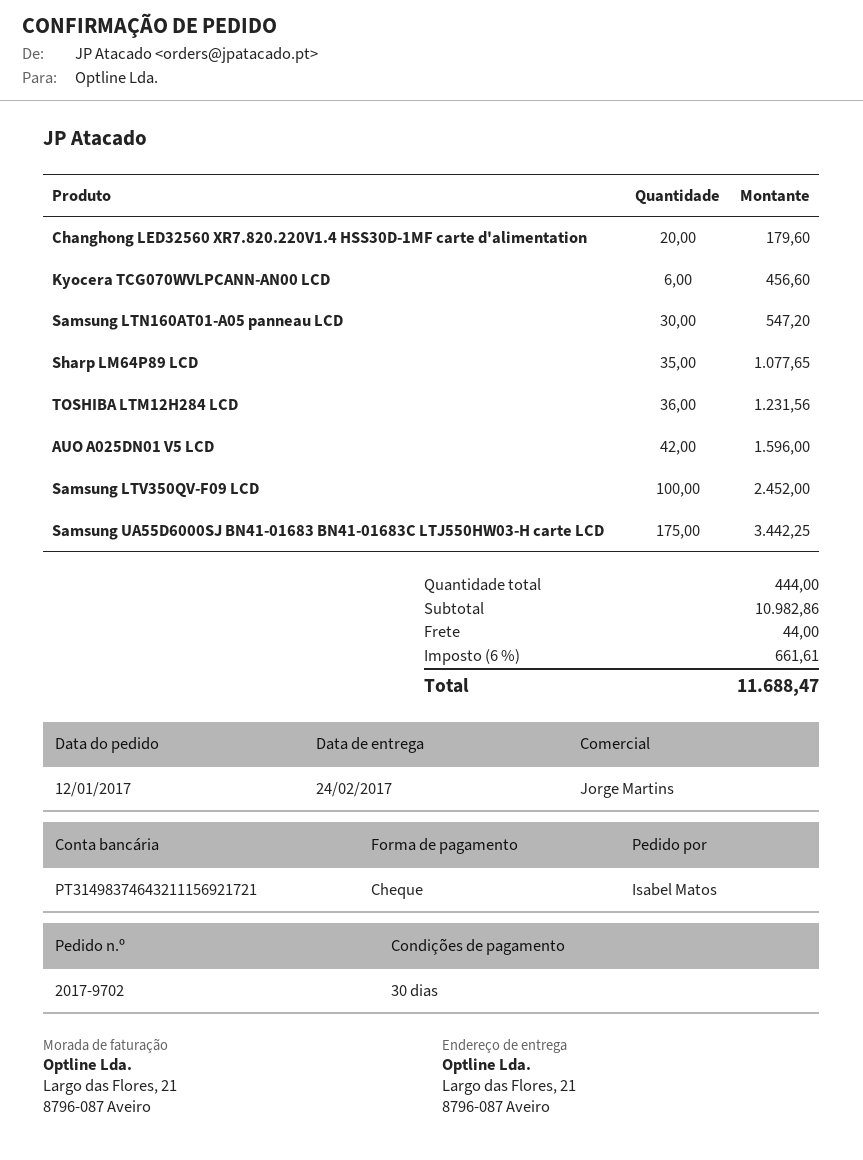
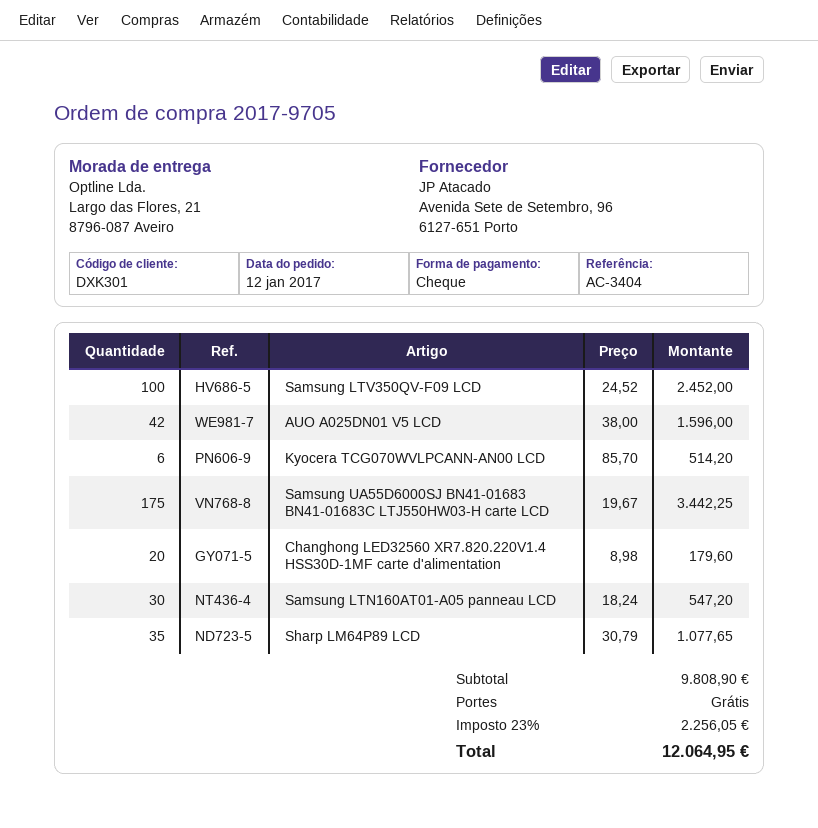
order number: 2017-9702 -> 2017-9705
Kyocera TCG070WVLPCANN-AN00 LCD: 6 for 456.60 -> 6 for 514.20
TOSHIBA LTM12H284 LCD: 36 for 1231.56 -> none
subtotal: 10982.86 -> 9808.90
shipping: 44.00 -> 0.00
tax: 6% = 661.61 -> 23% = 2256.05
total: 11688.47 -> 12064.95

